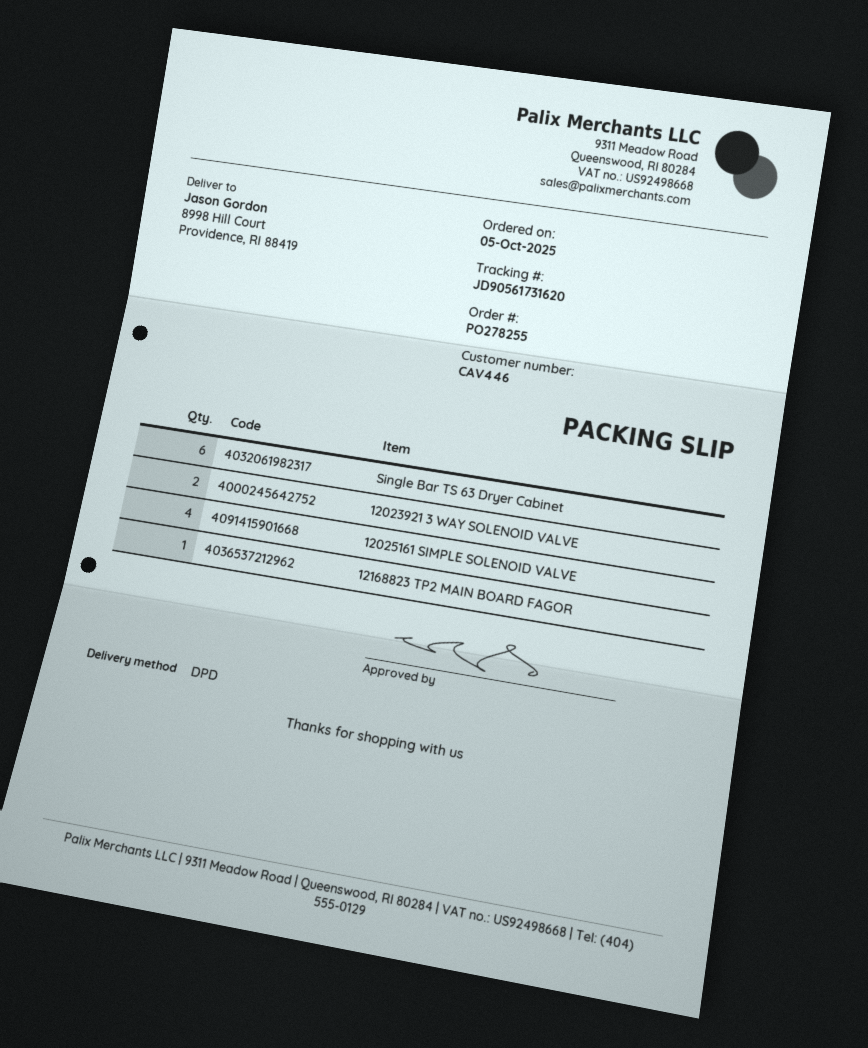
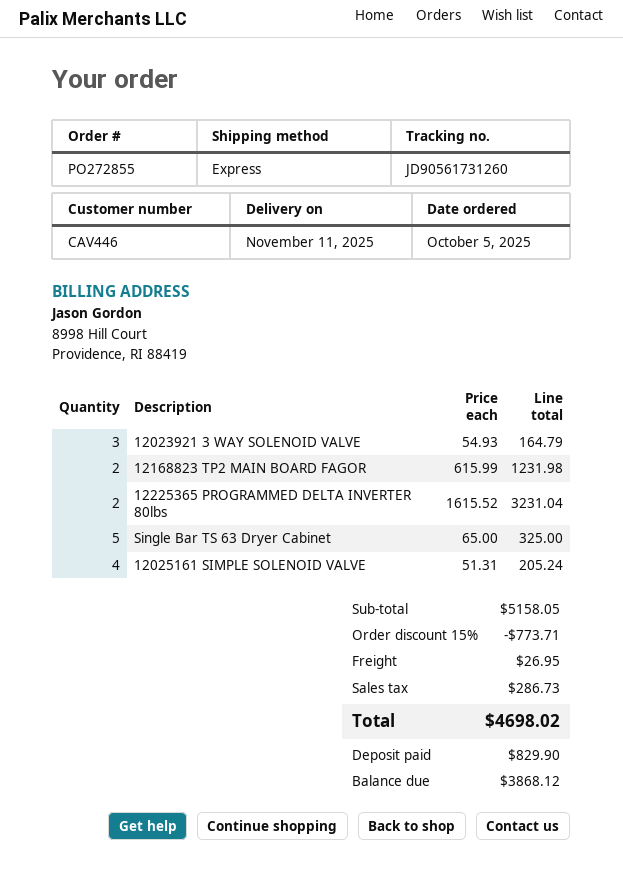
order number: PO278255 -> PO272855
shipping method: DPD -> express
tracking number: JD90561731620 -> JD90561731260
Single Bar TS 63 Dryer Cabinet: 6 -> 5
12023921 3 WAY SOLENOID VALVE: 2 -> 3
12168823 TP2 MAIN BOARD FAGOR: 1 -> 2
12225365 PROGRAMMED DELTA INVERTER 80lbs: none -> 2

